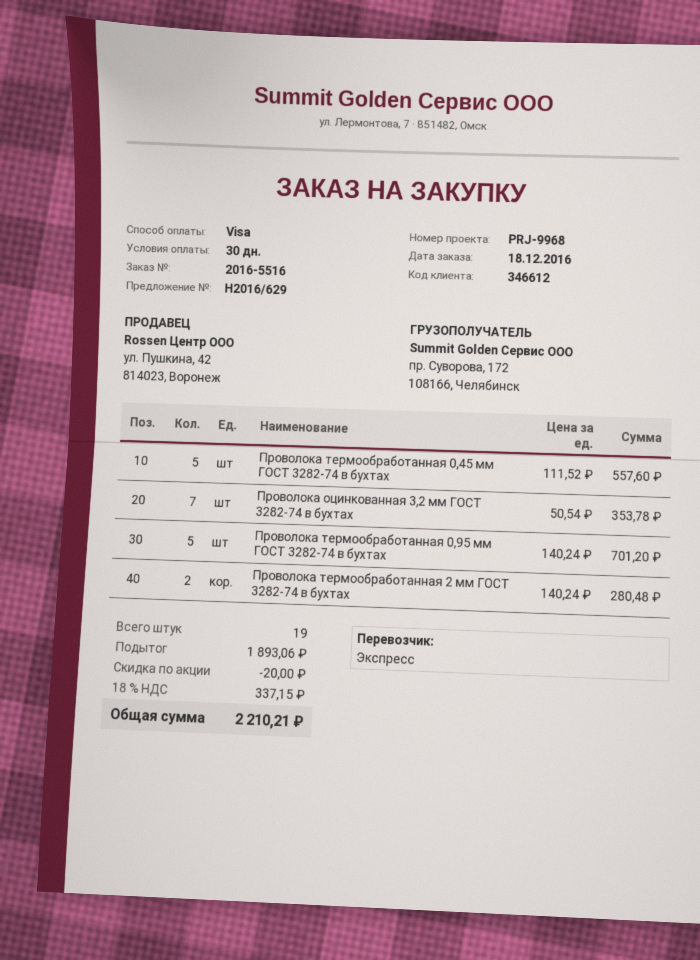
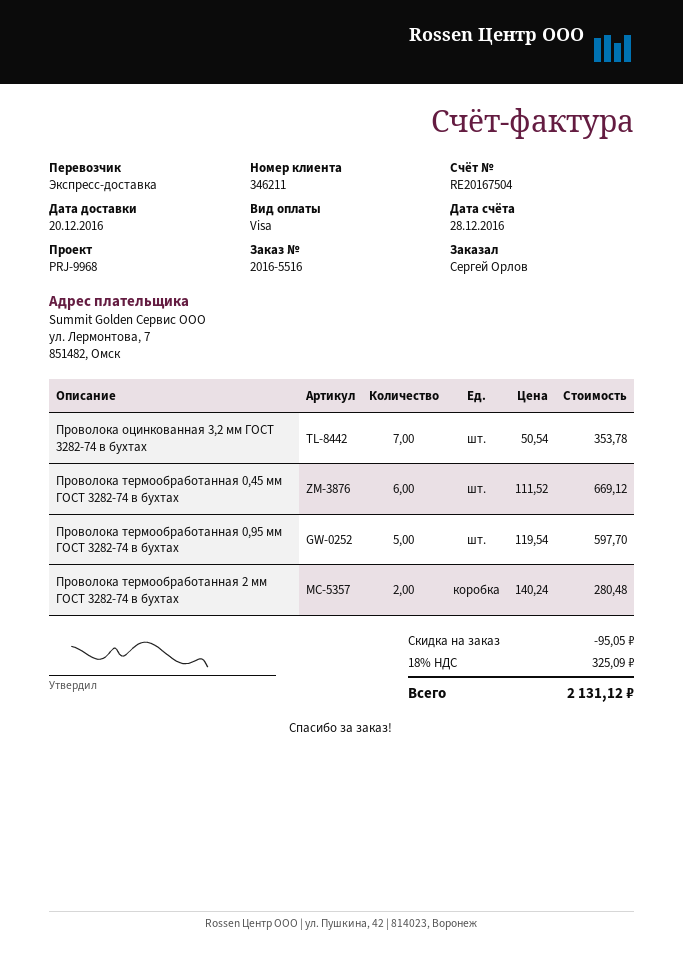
customer number: 346612 -> 346211
Проволока термообработанная 0,45 мм ГОСТ 3282-74 в бухтах: 5 x 111.52 = 557.60 -> 6 x 111.52 = 669.12
Проволока термообработанная 0,95 мм ГОСТ 3282-74 в бухтах: 5 x 140.24 = 701.20 -> 5 x 119.54 = 597.70
discount: 20.00 -> 95.05
tax: 18% = 337.15 -> 18% = 325.09
total: 2210.21 -> 2131.12

